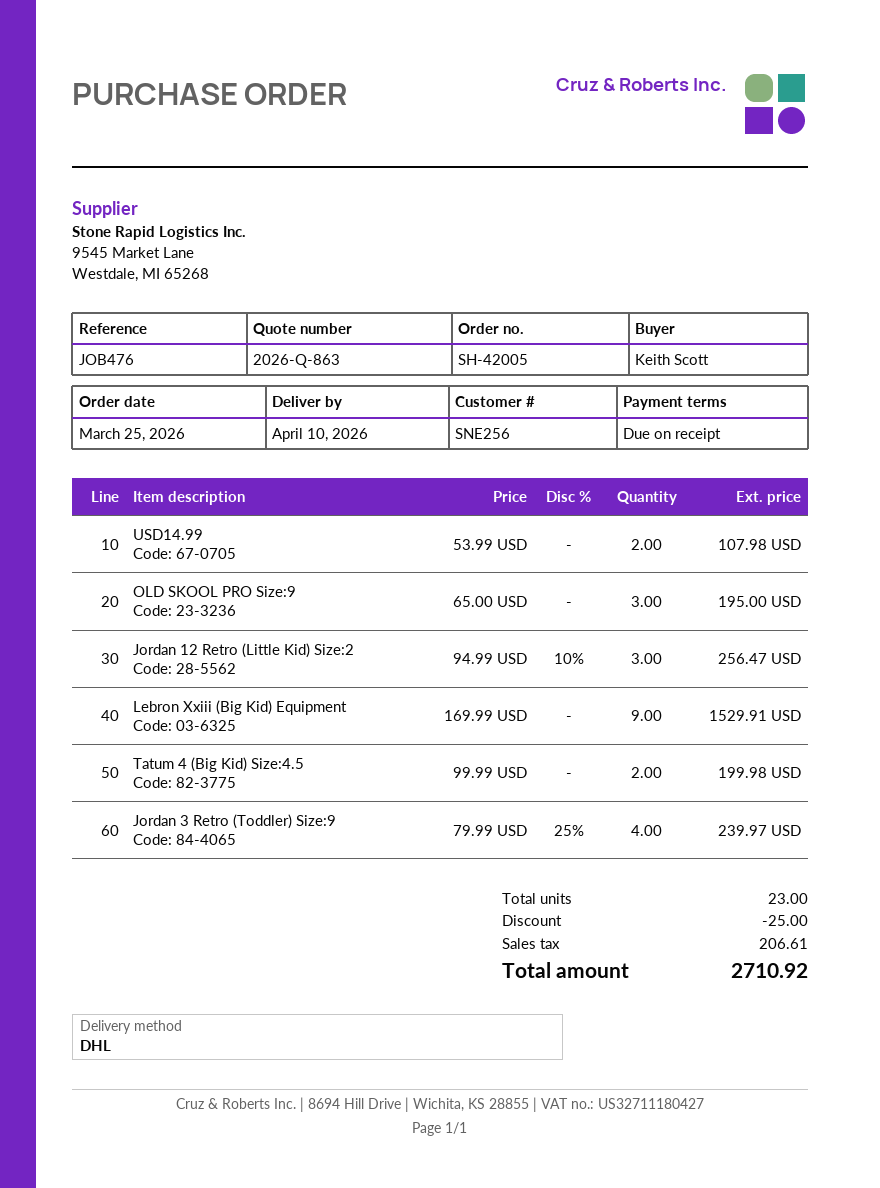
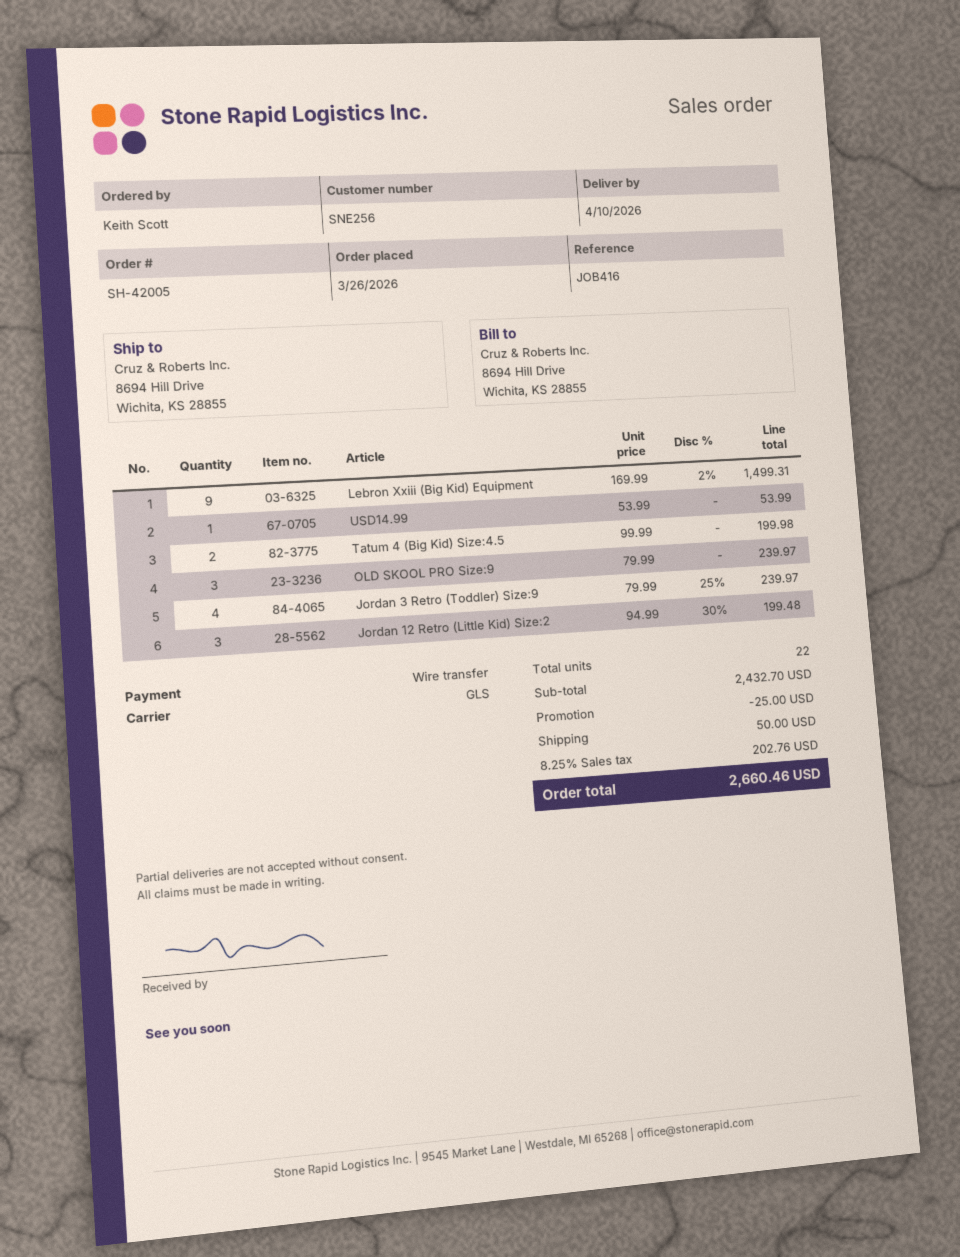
order date: 2026-03-25 -> 2026-03-26
reference: JOB476 -> JOB416
shipping method: DHL -> GLS
USD14.99: 2 x 53.99 = 107.98 -> 1 x 53.99 = 53.99
OLD SKOOL PRO Size:9: 3 x 65.00 = 195.00 -> 3 x 79.99 = 239.97
Jordan 12 Retro (Little Kid) Size:2: 3 x 94.99 - 10% = 256.47 -> 3 x 94.99 - 30% = 199.48
Lebron Xxiii (Big Kid) Equipment: 9 x 169.99 = 1529.91 -> 9 x 169.99 - 2% = 1499.31
total quantity: 23 -> 22
shipping: none -> 50.00
tax: 206.61 -> 202.76
total: 2710.92 -> 2660.46

